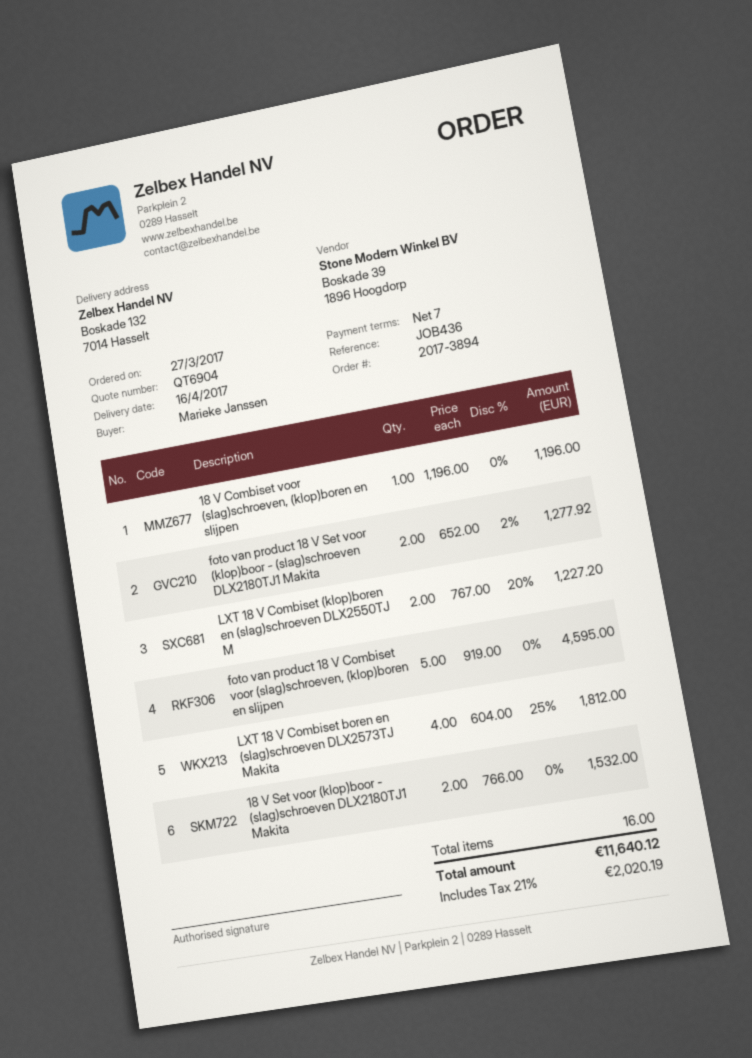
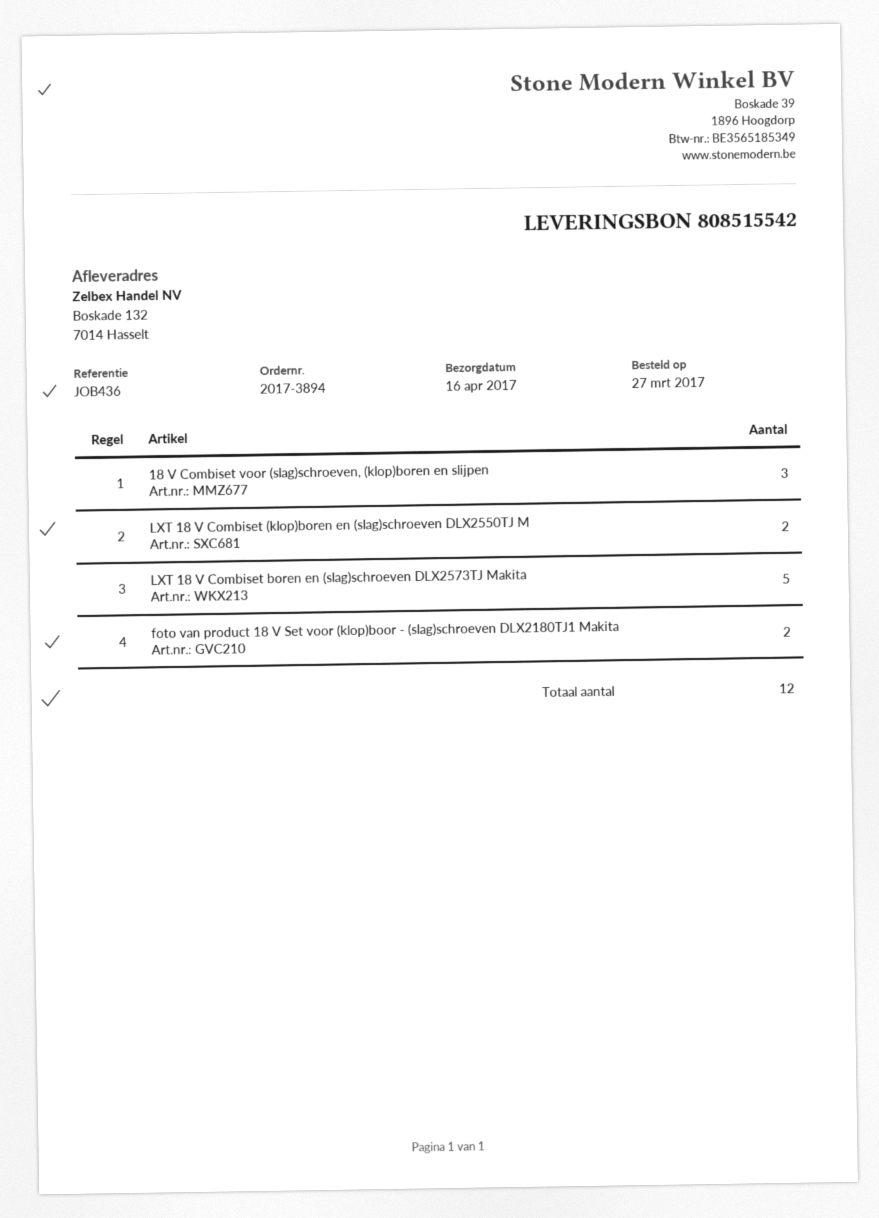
18 V Combiset voor (slag)schroeven, (klop)boren en slijpen: 1 -> 3
foto van product 18 V Combiset voor (slag)schroeven, (klop)boren en slijpen: 5 -> none
LXT 18 V Combiset boren en (slag)schroeven DLX2573TJ Makita: 4 -> 5
18 V Set voor (klop)boor - (slag)schroeven DLX2180TJ1 Makita: 2 -> none
total quantity: 16 -> 12

